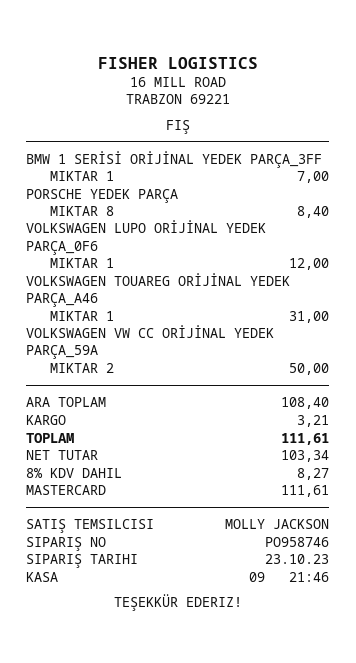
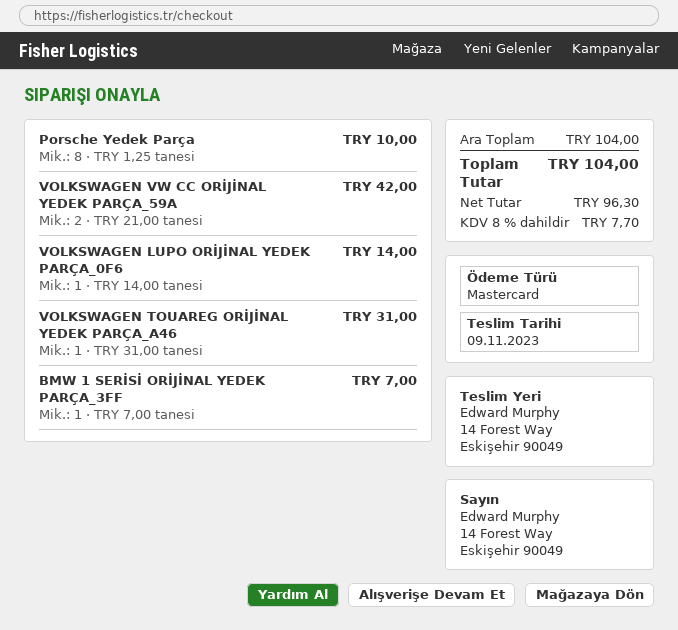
PORSCHE YEDEK PARÇA: 8 for 8.40 -> 8 for 10.00
VOLKSWAGEN LUPO ORİJİNAL YEDEK PARÇA_0F6: 1 for 12.00 -> 1 for 14.00
VOLKSWAGEN VW CC ORİJİNAL YEDEK PARÇA_59A: 2 for 50.00 -> 2 for 42.00
subtotal: 108.40 -> 104.00
shipping: 3.21 -> none
net: 103.34 -> 96.30
tax: 8% = 8.27 -> 8% = 7.70
total: 111.61 -> 104.00

